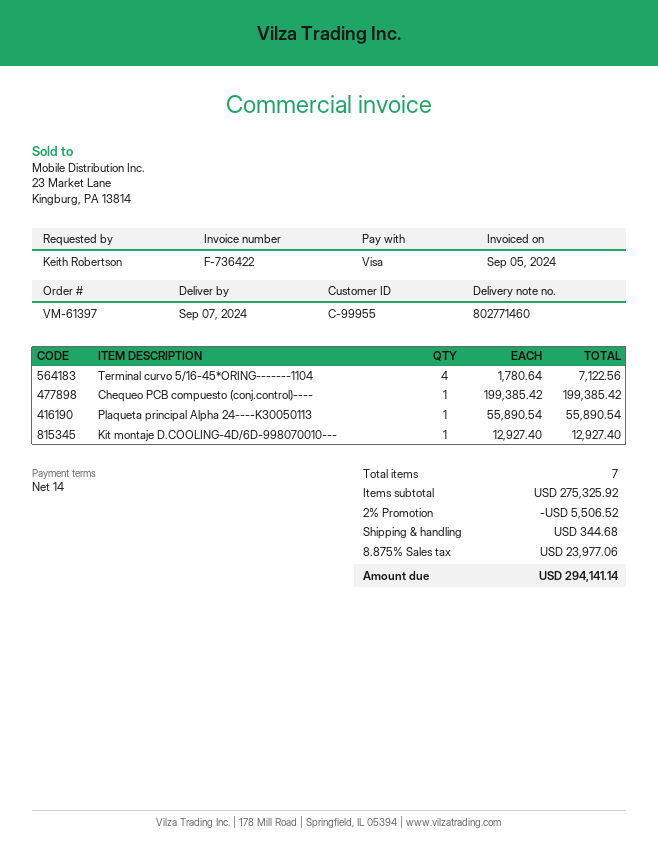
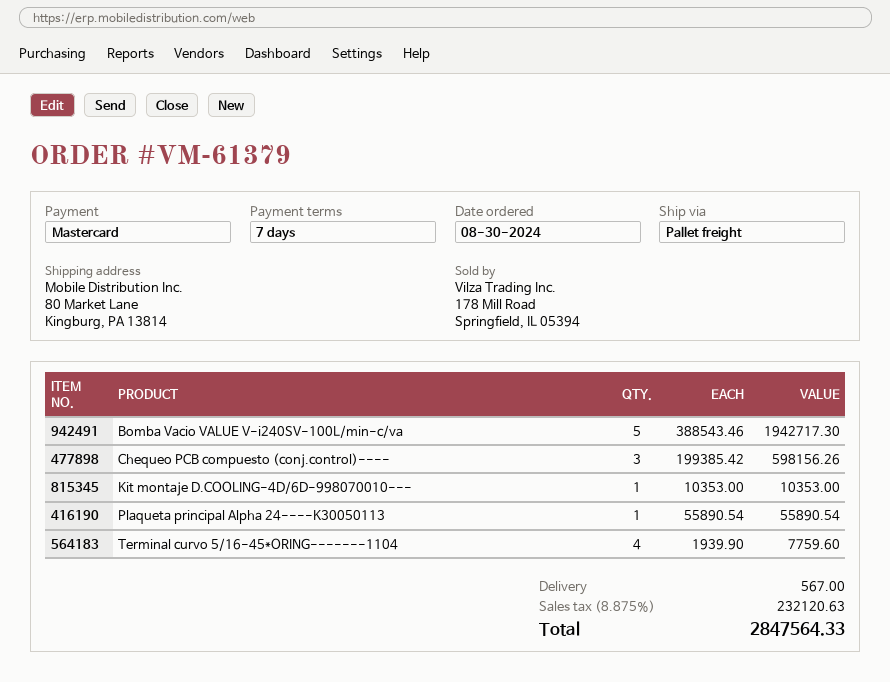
order number: VM-61397 -> VM-61379
payment terms: 14 days -> 7 days
payment method: Visa -> Mastercard
Terminal curvo 5/16-45*ORING-------1104: 4 x 1780.64 = 7122.56 -> 4 x 1939.90 = 7759.60
Chequeo PCB compuesto (conj.control)----: 1 x 199385.42 = 199385.42 -> 3 x 199385.42 = 598156.26
Kit montaje D.COOLING-4D/6D-998070010---: 1 x 12927.40 = 12927.40 -> 1 x 10353.00 = 10353.00
Bomba Vacio VALUE V-i240SV-100L/min-c/va: none -> 5 x 388543.46 = 1942717.30
discount: 2% = 5506.52 -> none
shipping: 344.68 -> 567.00
tax: 8.875% = 23977.06 -> 8.875% = 232120.63
total: 294141.14 -> 2847564.33

